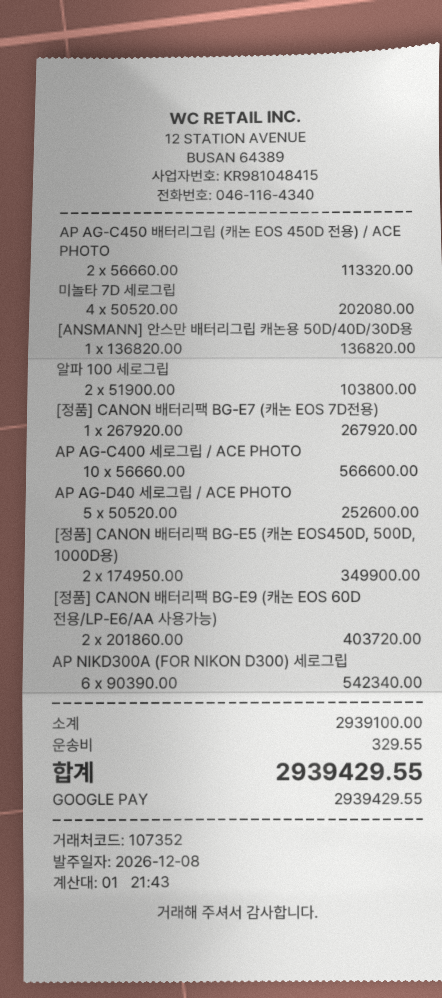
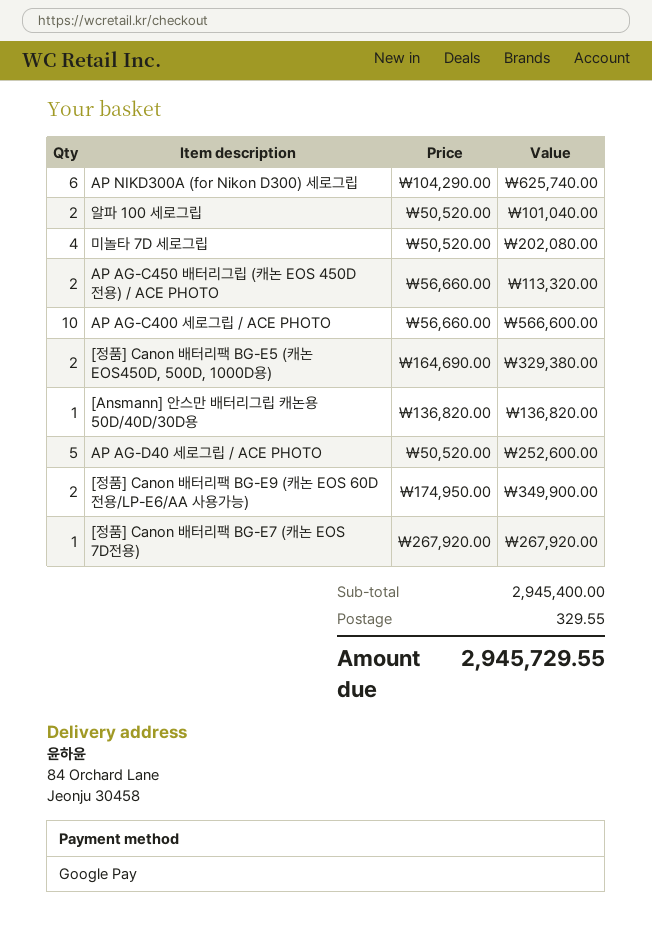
알파 100 세로그립: 2 x 51900.00 = 103800.00 -> 2 x 50520.00 = 101040.00
[정품] CANON 배터리팩 BG-E5 (캐논 EOS450D, 500D, 1000D용): 2 x 174950.00 = 349900.00 -> 2 x 164690.00 = 329380.00
[정품] CANON 배터리팩 BG-E9 (캐논 EOS 60D 전용/LP-E6/AA 사용가능): 2 x 201860.00 = 403720.00 -> 2 x 174950.00 = 349900.00
AP NIKD300A (FOR NIKON D300) 세로그립: 6 x 90390.00 = 542340.00 -> 6 x 104290.00 = 625740.00
subtotal: 2939100.00 -> 2945400.00
total: 2939429.55 -> 2945729.55

